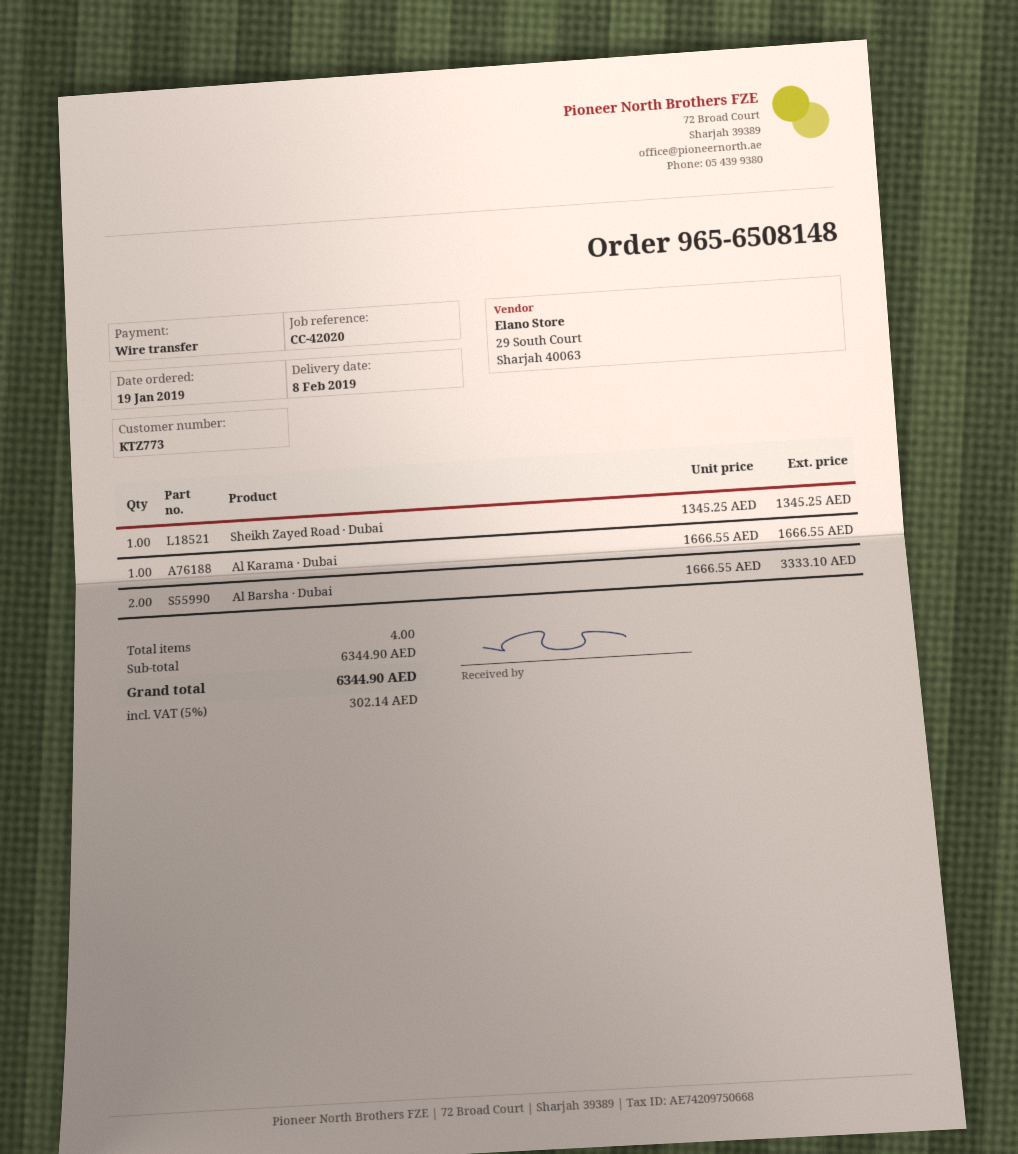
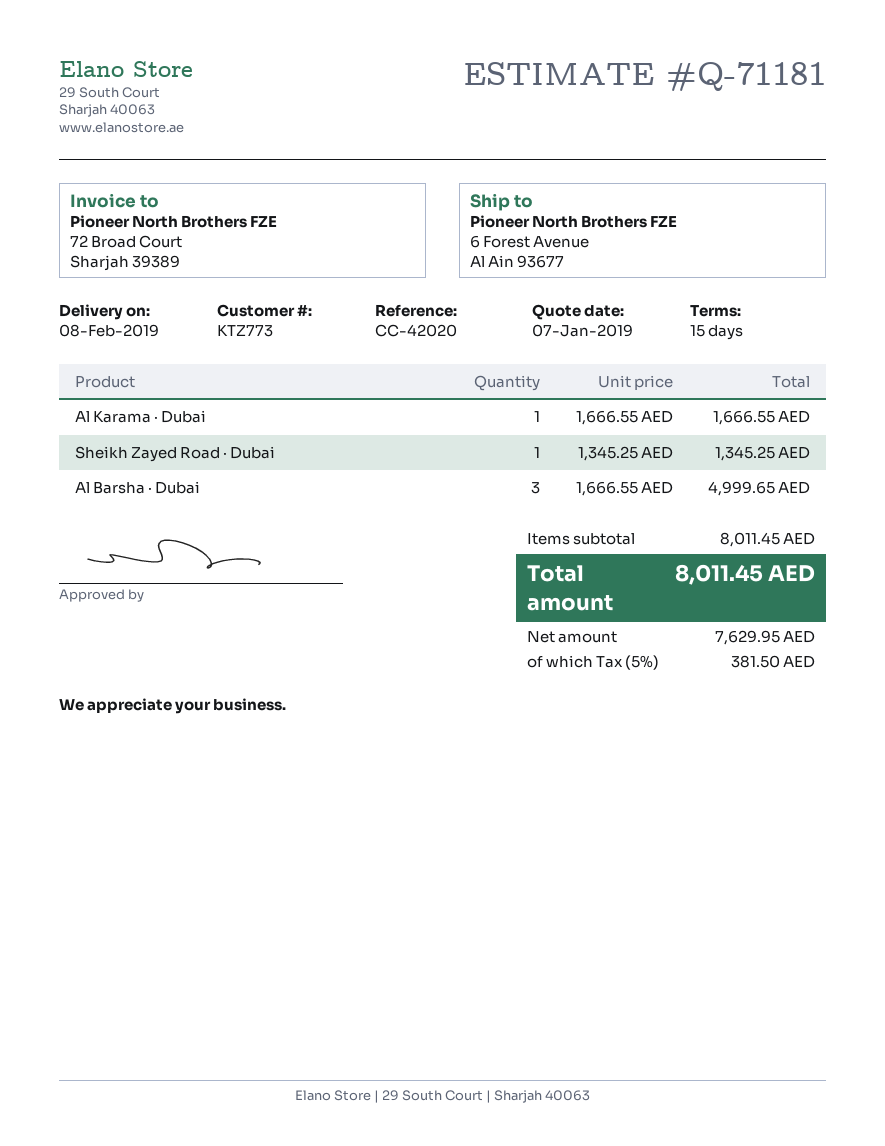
Al Barsha · Dubai: 2 x 1666.55 = 3333.10 -> 3 x 1666.55 = 4999.65
subtotal: 6344.90 -> 8011.45
tax: 5% = 302.14 -> 5% = 381.50
total: 6344.90 -> 8011.45

